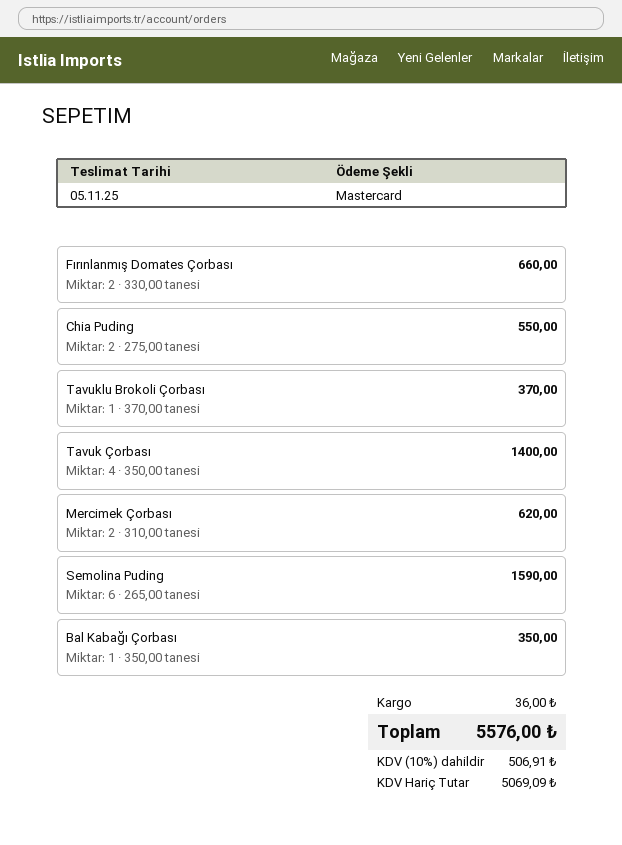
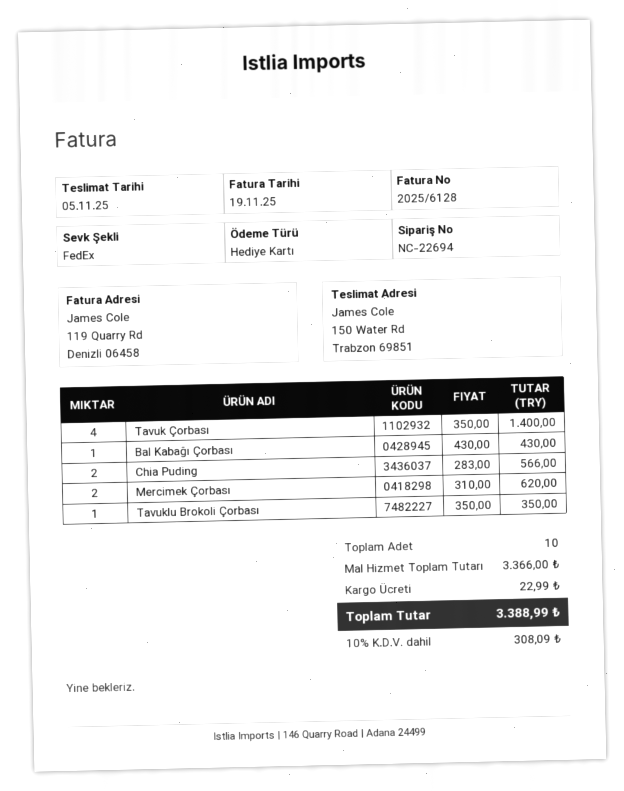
payment method: Mastercard -> gift card
Fırınlanmış Domates Çorbası: 2 x 330.00 = 660.00 -> none
Chia Puding: 2 x 275.00 = 550.00 -> 2 x 283.00 = 566.00
Tavuklu Brokoli Çorbası: 1 x 370.00 = 370.00 -> 1 x 350.00 = 350.00
Semolina Puding: 6 x 265.00 = 1590.00 -> none
Bal Kabağı Çorbası: 1 x 350.00 = 350.00 -> 1 x 430.00 = 430.00
shipping: 36.00 -> 22.99
tax: 10% = 506.91 -> 10% = 308.09
total: 5576.00 -> 3388.99

